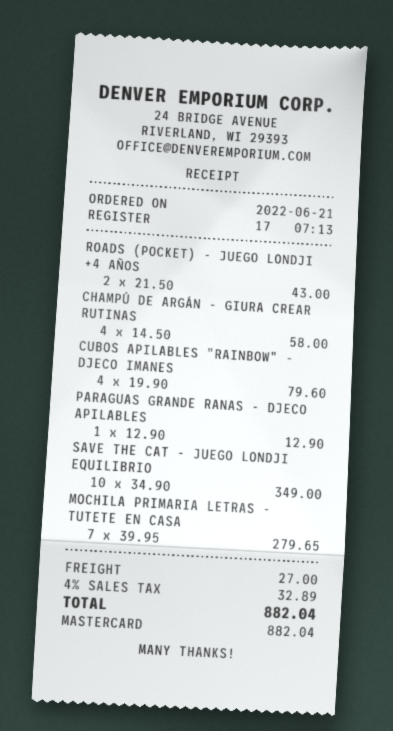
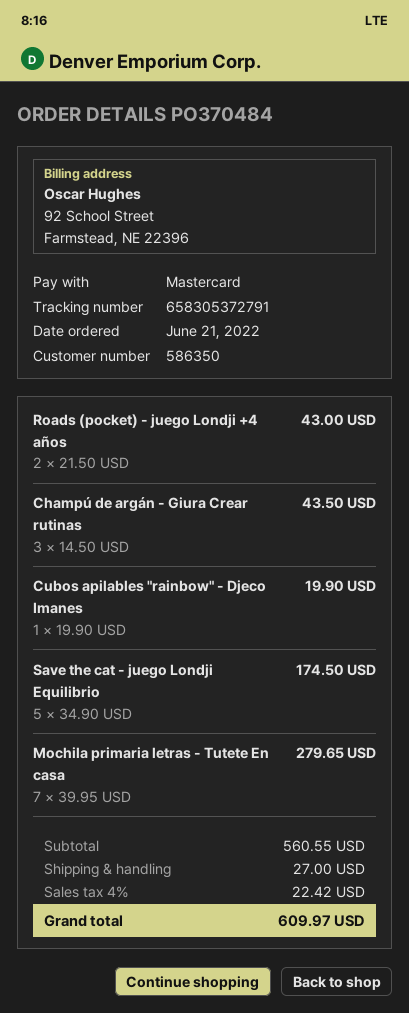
CHAMPÚ DE ARGÁN - GIURA CREAR RUTINAS: 4 x 14.50 = 58.00 -> 3 x 14.50 = 43.50
CUBOS APILABLES "RAINBOW" - DJECO IMANES: 4 x 19.90 = 79.60 -> 1 x 19.90 = 19.90
PARAGUAS GRANDE RANAS - DJECO APILABLES: 1 x 12.90 = 12.90 -> none
SAVE THE CAT - JUEGO LONDJI EQUILIBRIO: 10 x 34.90 = 349.00 -> 5 x 34.90 = 174.50
tax: 4% = 32.89 -> 4% = 22.42
total: 882.04 -> 609.97

